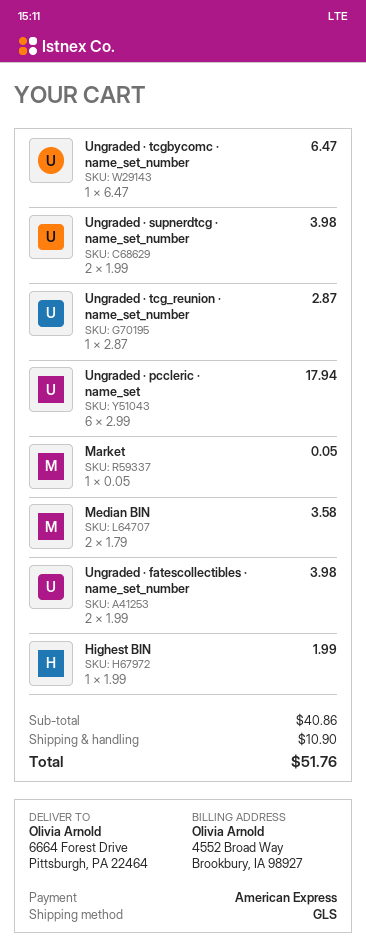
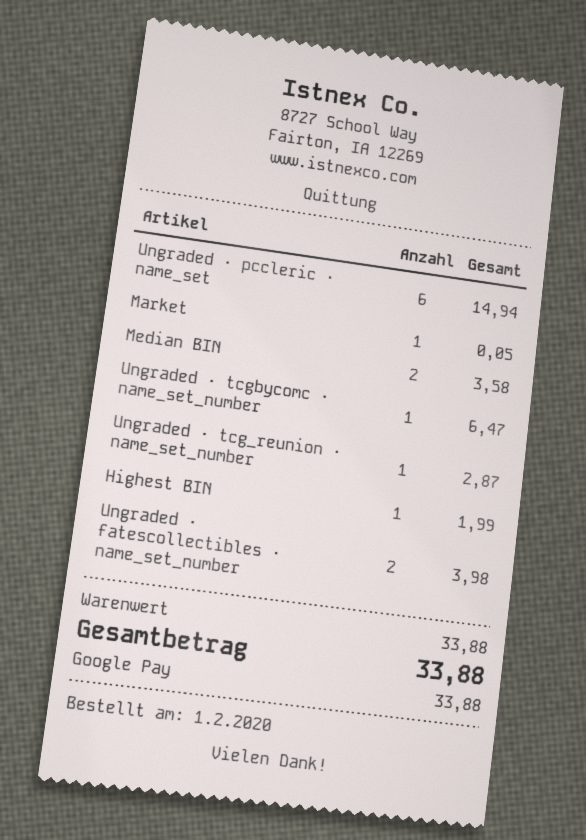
payment method: American Express -> Google Pay
Ungraded · supnerdtcg · name_set_number: 2 for 3.98 -> none
Ungraded · pccleric · name_set: 6 for 17.94 -> 6 for 14.94
subtotal: 40.86 -> 33.88
shipping: 10.90 -> none
total: 51.76 -> 33.88

